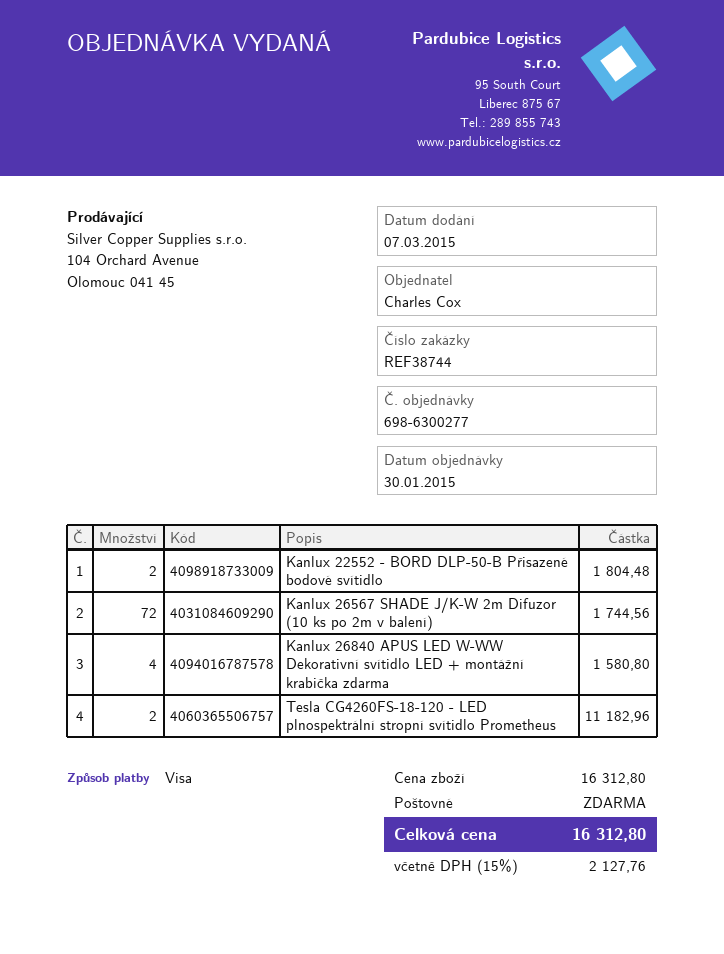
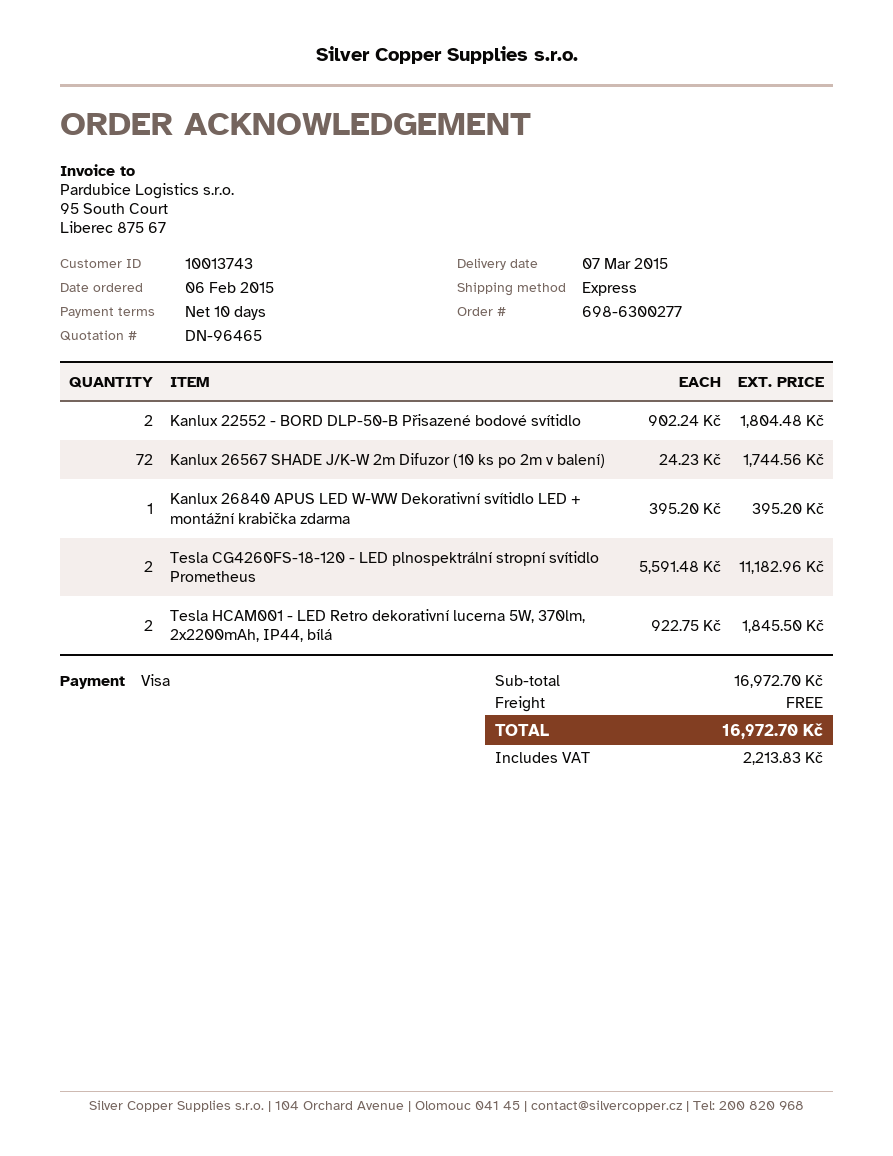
order date: 2015-01-30 -> 2015-02-06
Kanlux 26840 APUS LED W-WW Dekorativní svítidlo LED + montážní krabička zdarma: 4 for 1580.80 -> 1 for 395.20
Tesla HCAM001 - LED Retro dekorativní lucerna 5W, 370lm, 2x2200mAh, IP44, bílá: none -> 2 for 1845.50
subtotal: 16312.80 -> 16972.70
tax: 2127.76 -> 2213.83
total: 16312.80 -> 16972.70

